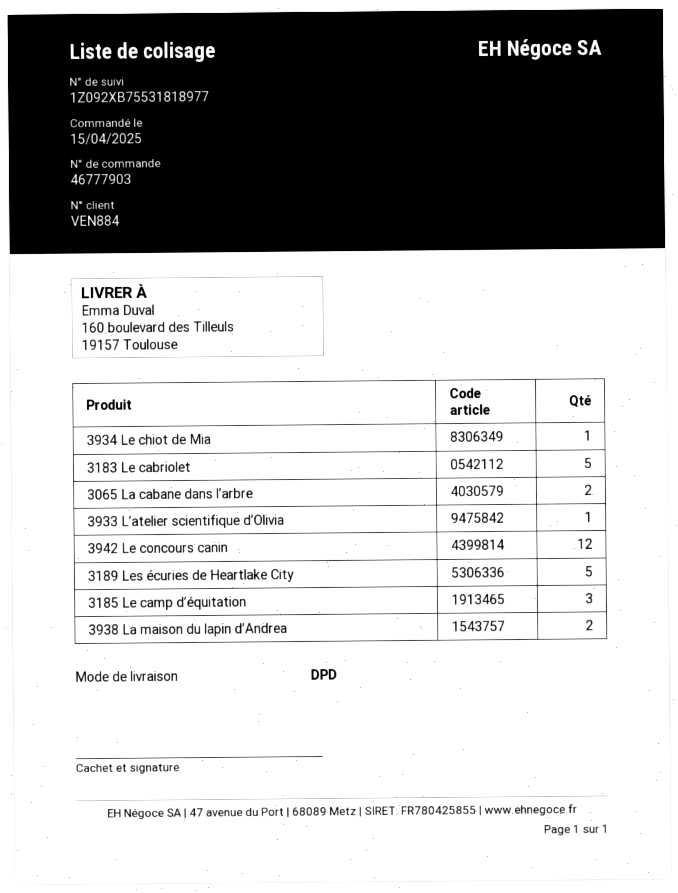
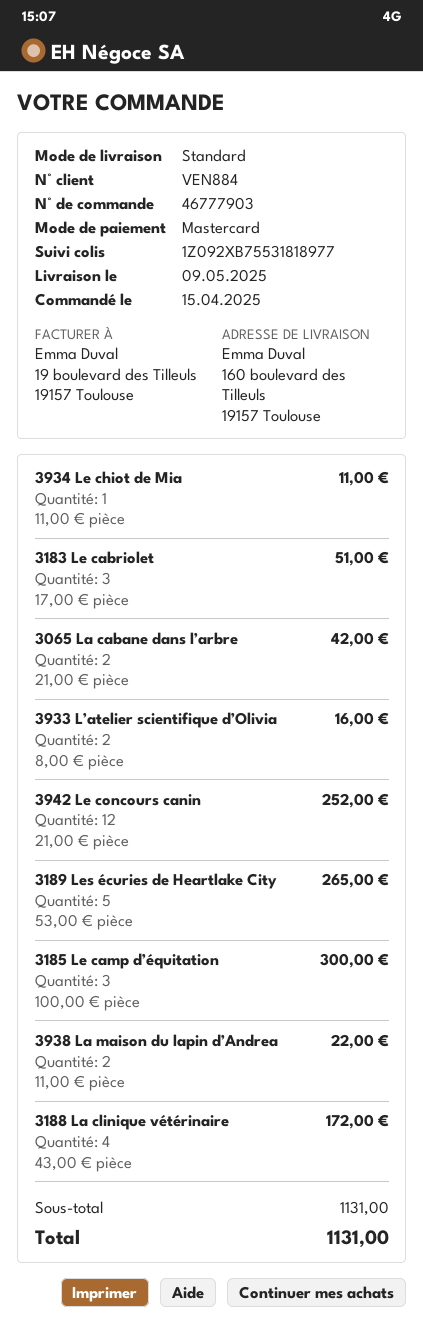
shipping method: DPD -> standard
3183 Le cabriolet: 5 -> 3
3933 L’atelier scientifique d’Olivia: 1 -> 2
3188 La clinique vétérinaire: none -> 4

